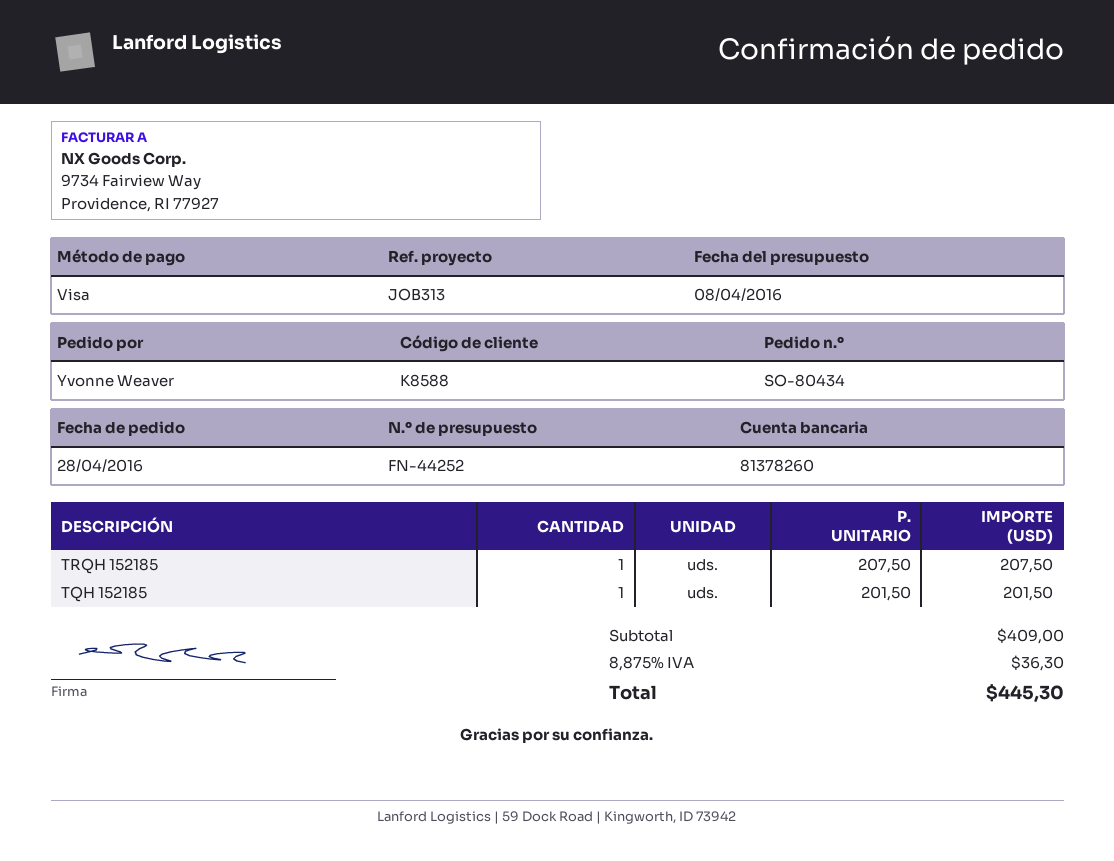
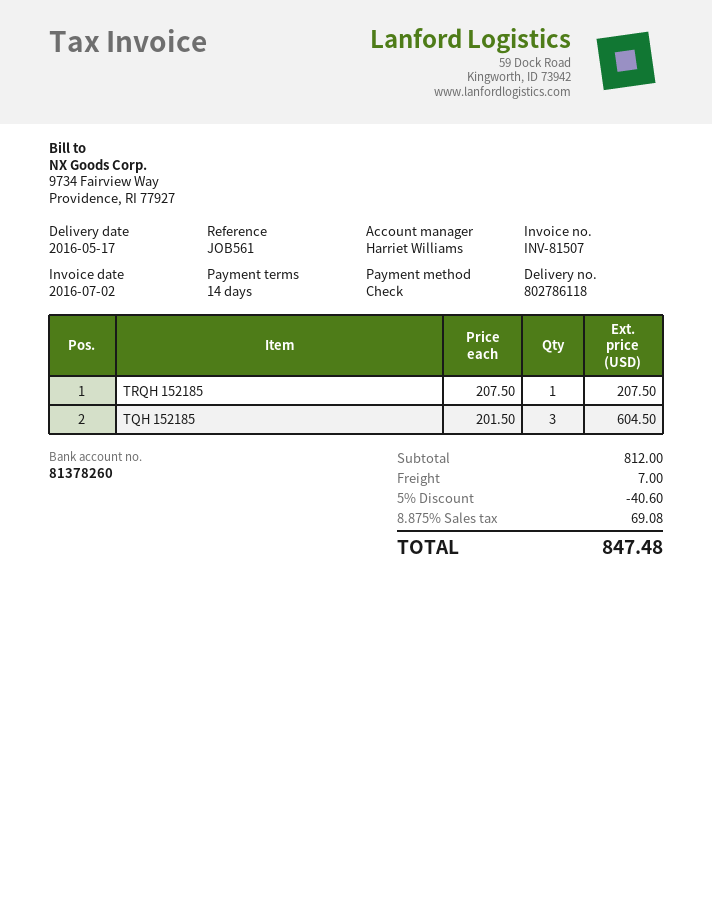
reference: JOB313 -> JOB561
payment method: Visa -> cheque
TQH 152185: 1 x 201.50 = 201.50 -> 3 x 201.50 = 604.50
subtotal: 409.00 -> 812.00
discount: none -> 5% = 40.60
shipping: none -> 7.00
tax: 8.875% = 36.30 -> 8.875% = 69.08
total: 445.30 -> 847.48

